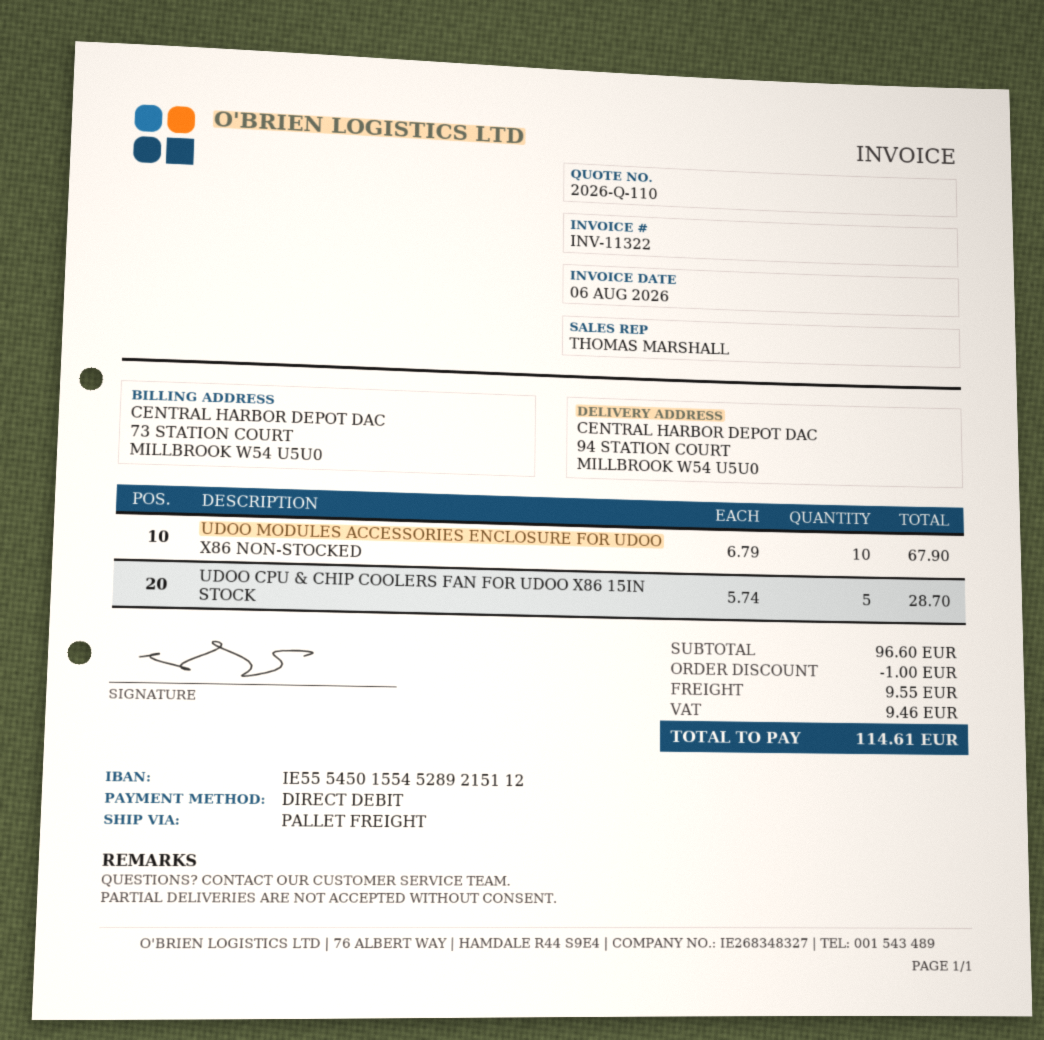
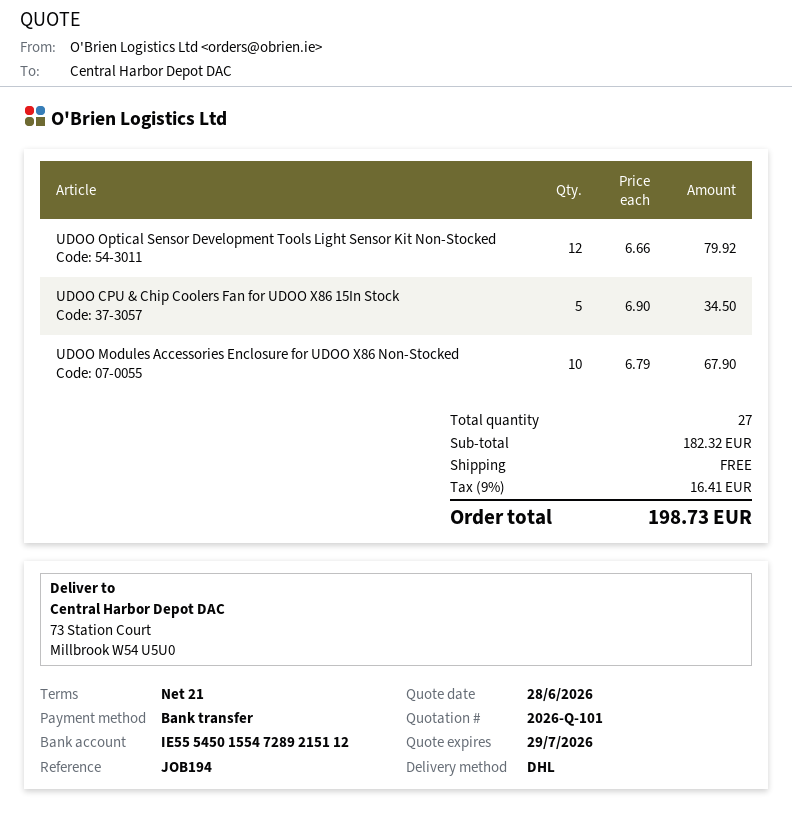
quote number: 2026-Q-110 -> 2026-Q-101
payment method: direct debit -> bank transfer
bank account: IE55545015545289215112 -> IE55545015547289215112
shipping method: pallet freight -> DHL
ship to: 94 STATION COURT, MILLBROOK W54 U5U0 -> 73 Station Court, Millbrook W54 U5U0
UDOO CPU & CHIP COOLERS FAN FOR UDOO X86 15IN STOCK: 5 x 5.74 = 28.70 -> 5 x 6.90 = 34.50
UDOO Optical Sensor Development Tools Light Sensor Kit Non-Stocked: none -> 12 x 6.66 = 79.92
subtotal: 96.60 -> 182.32
discount: 1.00 -> none
shipping: 9.55 -> 0.00
tax: 9.46 -> 16.41
total: 114.61 -> 198.73

